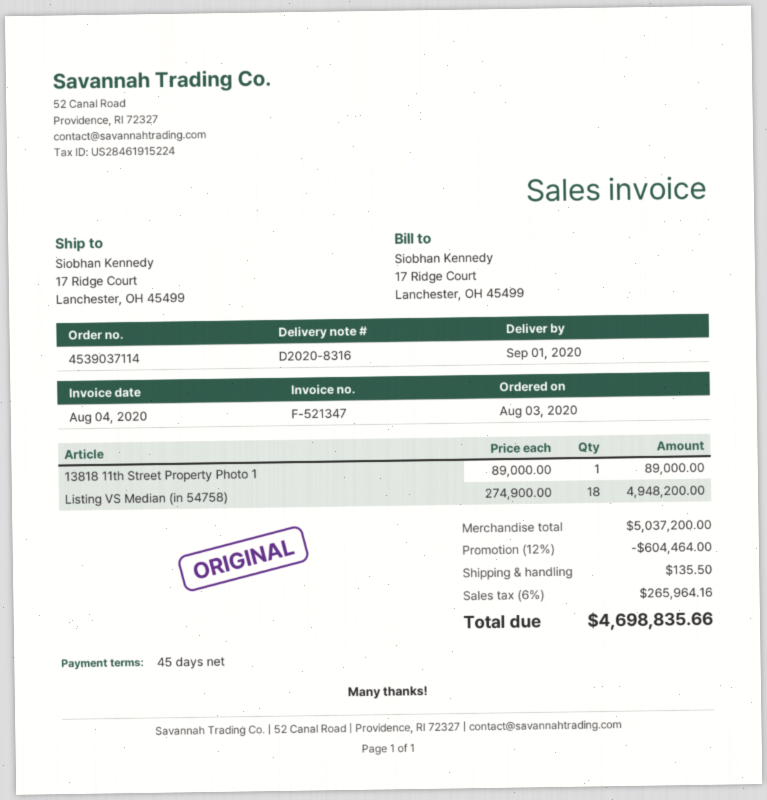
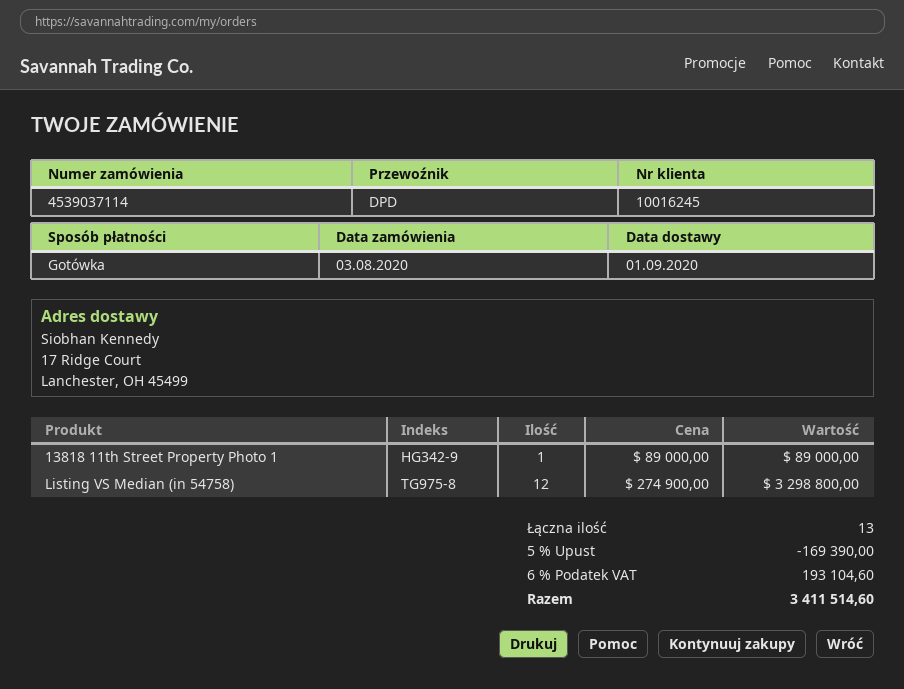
Listing VS Median (in 54758): 18 x 274900.00 = 4948200.00 -> 12 x 274900.00 = 3298800.00
discount: 12% = 604464.00 -> 5% = 169390.00
shipping: 135.50 -> none
tax: 6% = 265964.16 -> 6% = 193104.60
total: 4698835.66 -> 3411514.60

